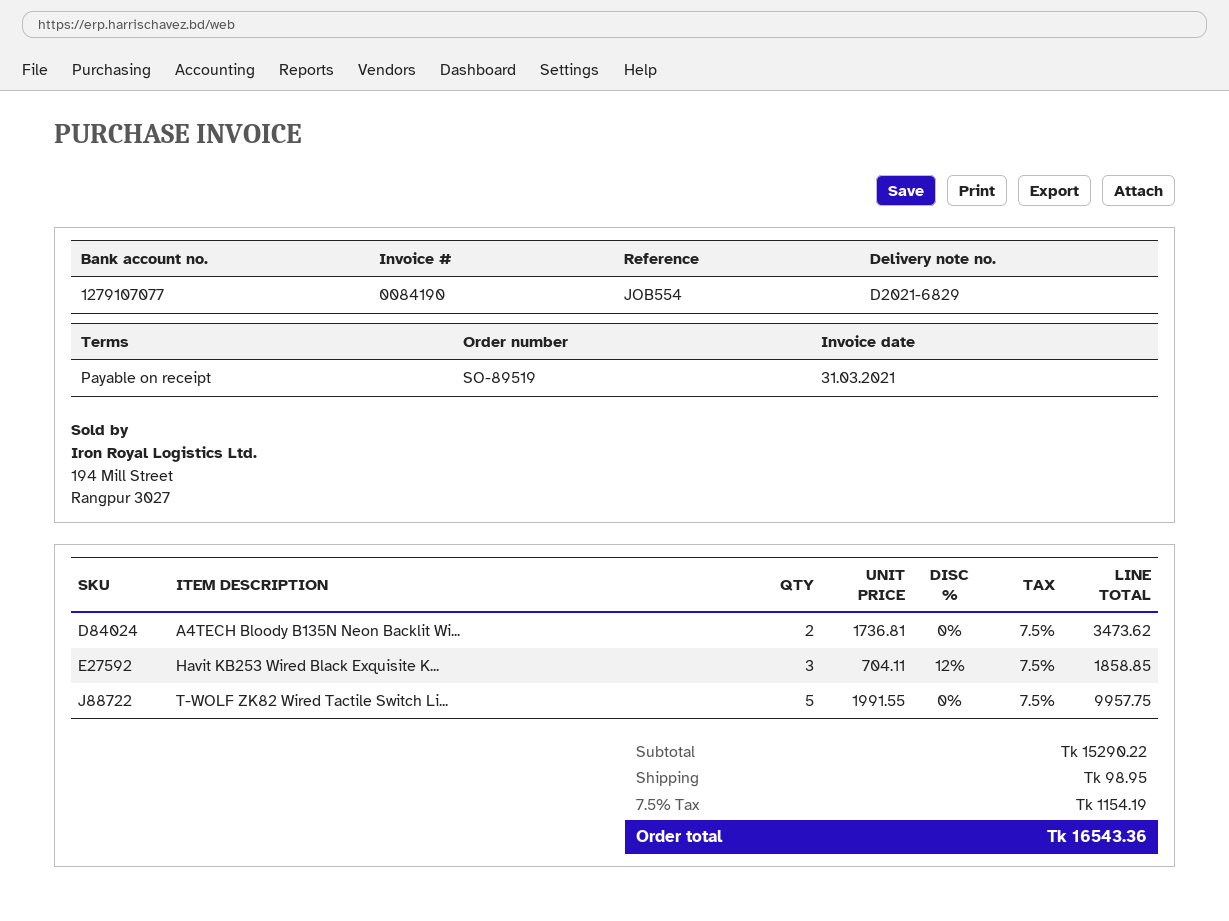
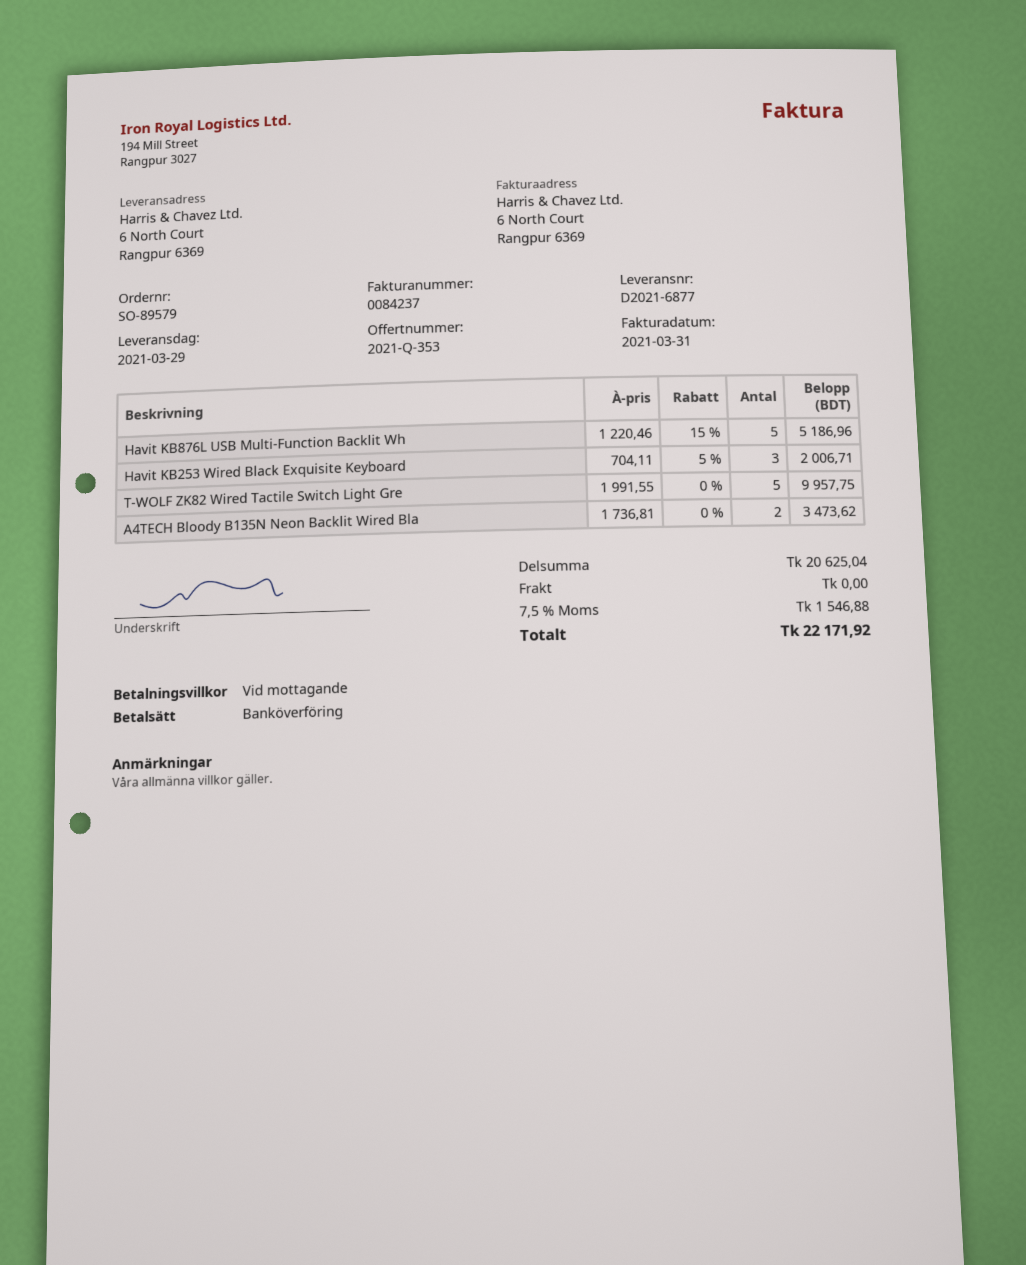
order number: SO-89519 -> SO-89579
delivery note number: D2021-6829 -> D2021-6877
invoice number: 0084190 -> 0084237
Havit KB253 Wired Black Exquisite K...: 3 x 704.11 - 12% = 1858.85 -> 3 x 704.11 - 5% = 2006.71
Havit KB876L USB Multi-Function Backlit Wh: none -> 5 x 1220.46 - 15% = 5186.96
subtotal: 15290.22 -> 20625.04
shipping: 98.95 -> 0.00
tax: 7.5% = 1154.19 -> 7.5% = 1546.88
total: 16543.36 -> 22171.92

